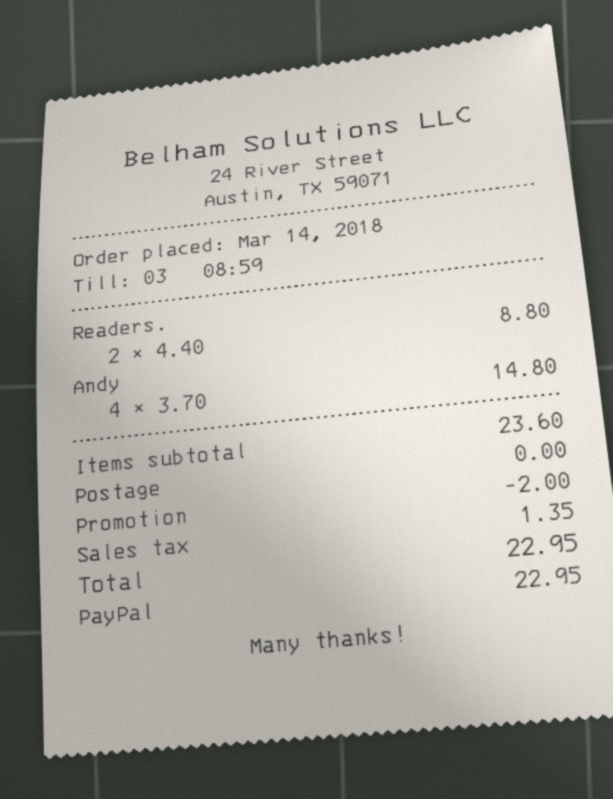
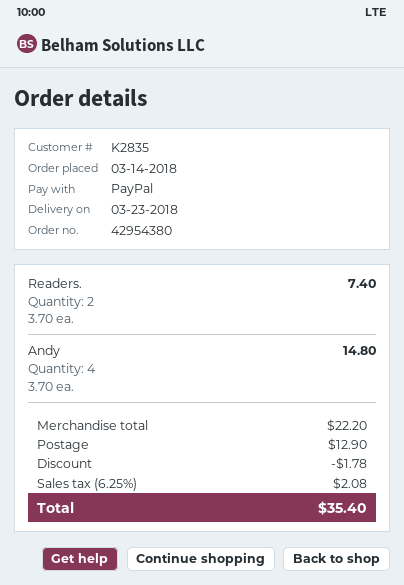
Readers.: 2 x 4.40 = 8.80 -> 2 x 3.70 = 7.40
subtotal: 23.60 -> 22.20
discount: 2.00 -> 1.78
shipping: 0.00 -> 12.90
tax: 1.35 -> 2.08
total: 22.95 -> 35.40

